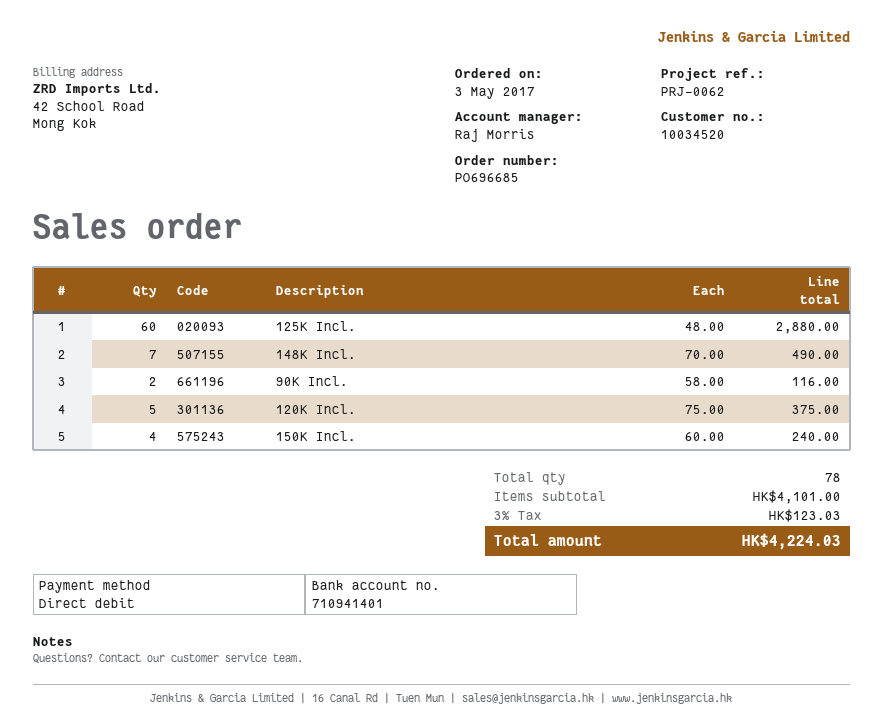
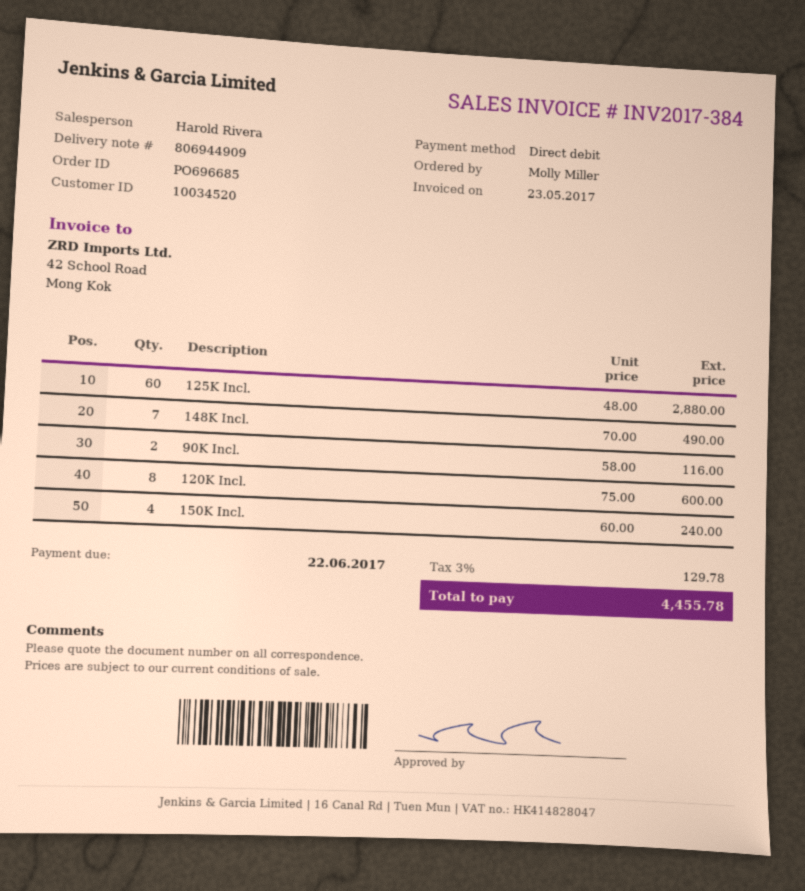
sales rep: Raj Morris -> Harold Rivera
120K Incl.: 5 x 75.00 = 375.00 -> 8 x 75.00 = 600.00
tax: 3% = 123.03 -> 3% = 129.78
total: 4224.03 -> 4455.78

